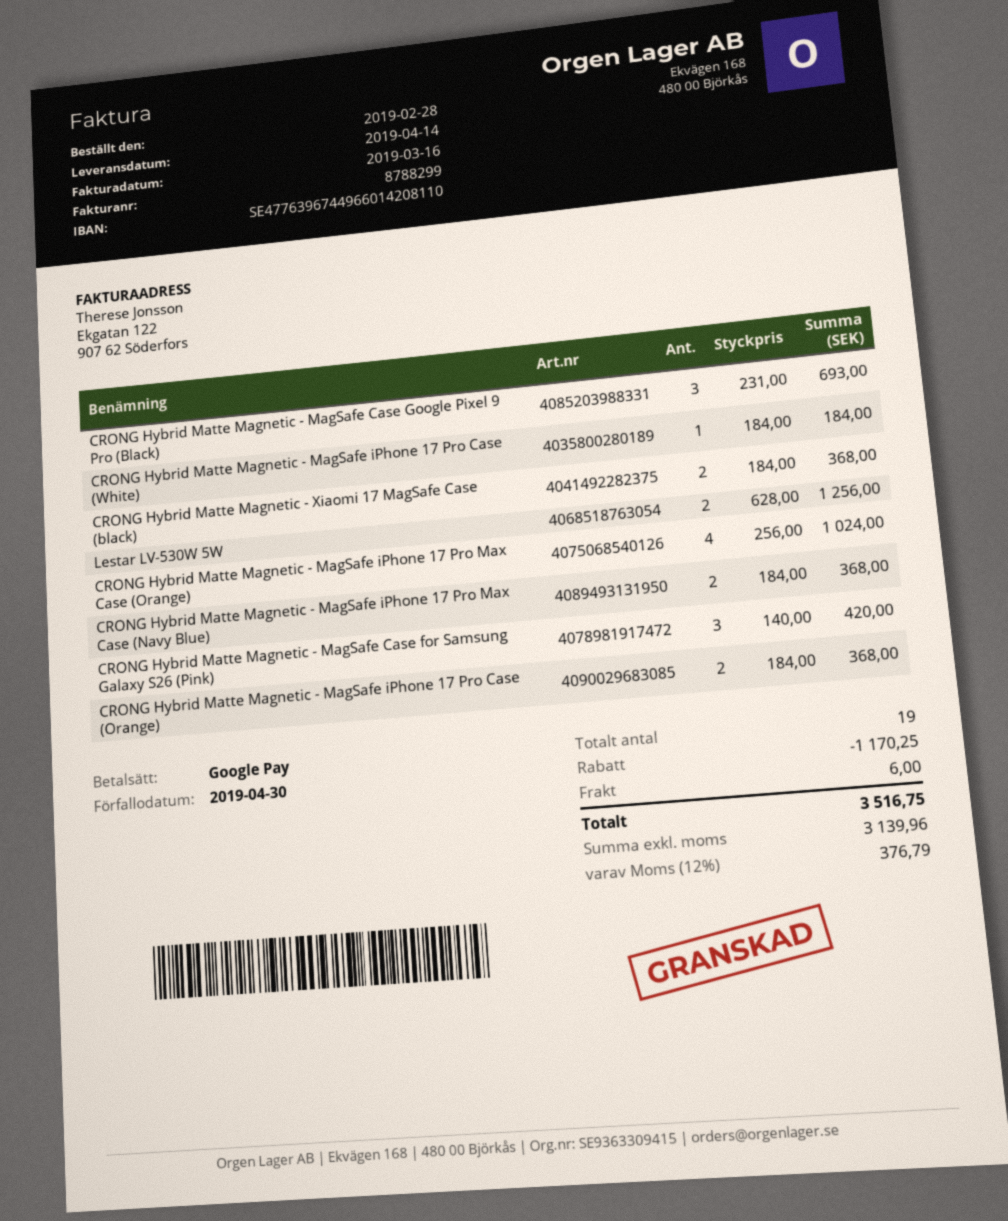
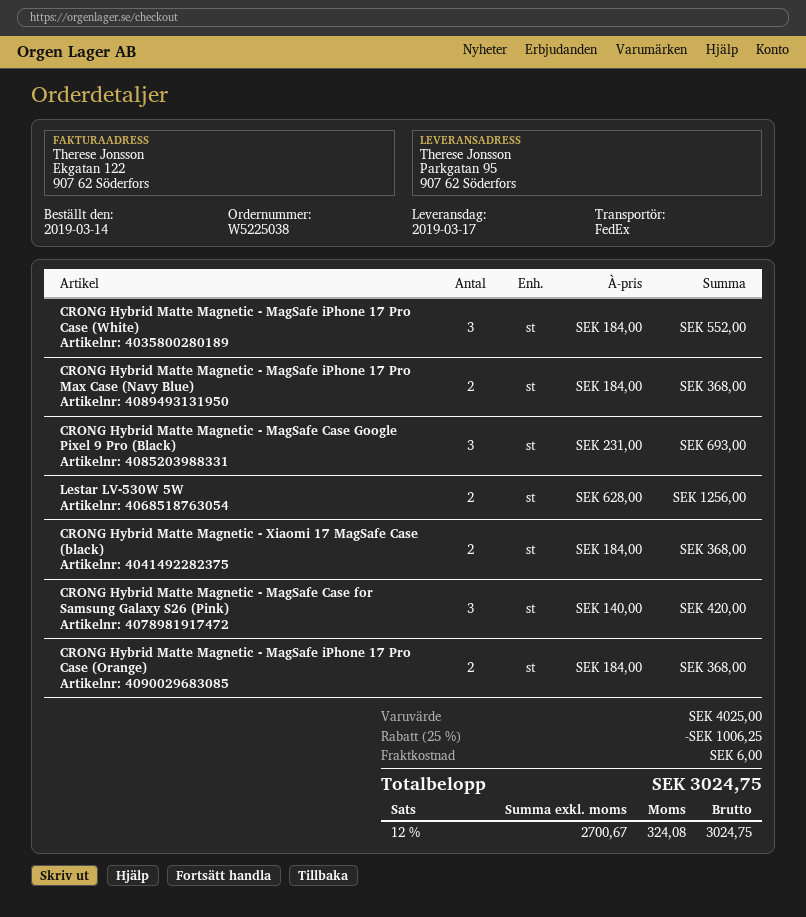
order date: 2019-02-28 -> 2019-03-14
delivery date: 2019-04-14 -> 2019-03-17
CRONG Hybrid Matte Magnetic - MagSafe iPhone 17 Pro Case (White): 1 x 184.00 = 184.00 -> 3 x 184.00 = 552.00
CRONG Hybrid Matte Magnetic - MagSafe iPhone 17 Pro Max Case (Orange): 4 x 256.00 = 1024.00 -> none
discount: 1170.25 -> 1006.25
net: 3139.96 -> 2700.67
tax: 12% = 376.79 -> 12% = 324.08
total: 3516.75 -> 3024.75

